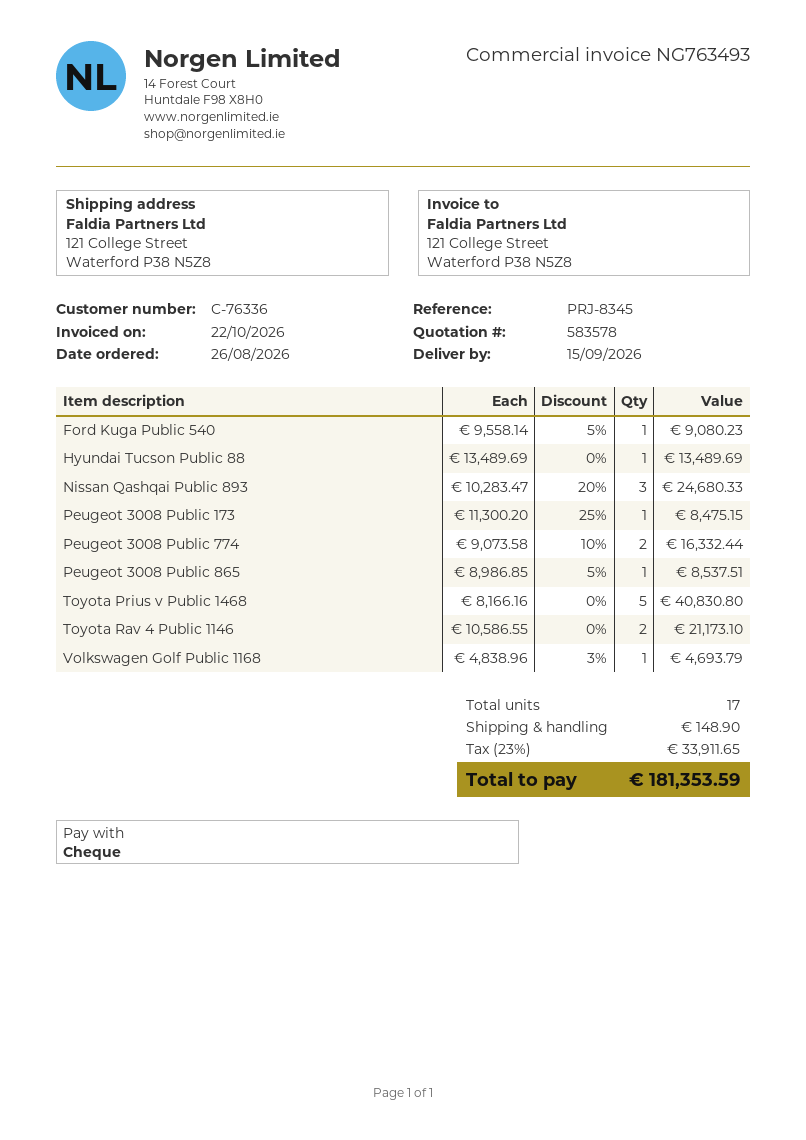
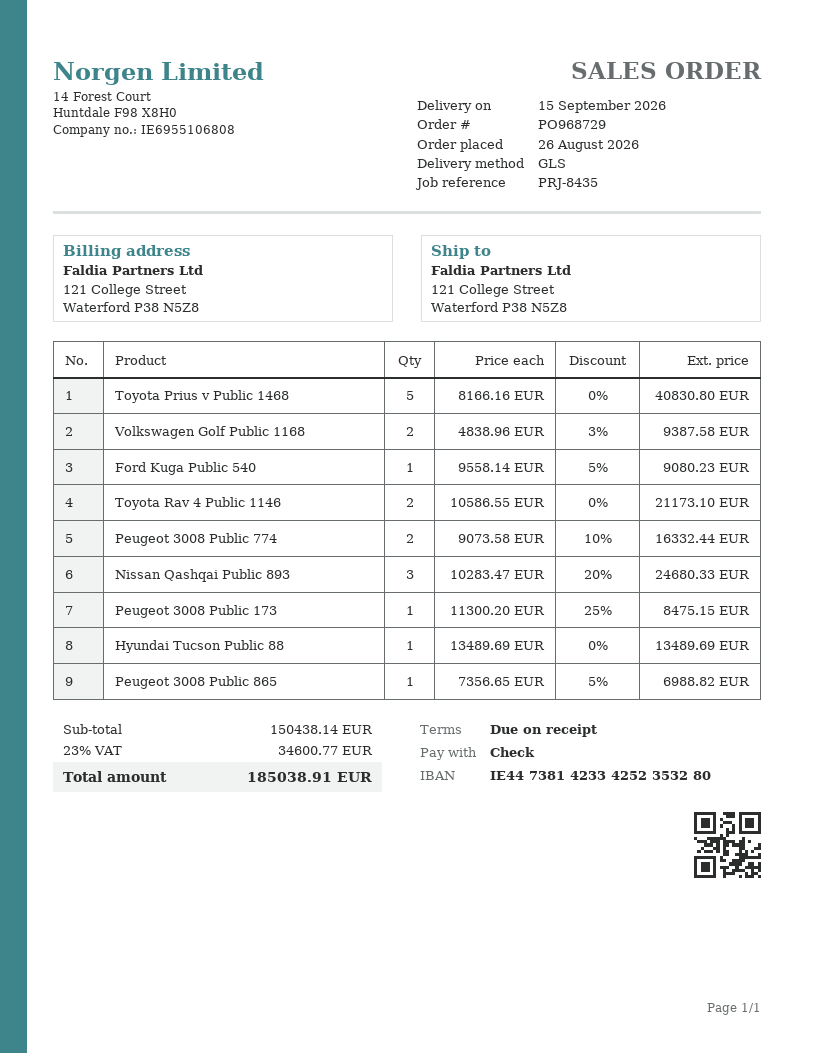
reference: PRJ-8345 -> PRJ-8435
Peugeot 3008 Public 865: 1 x 8986.85 - 5% = 8537.51 -> 1 x 7356.65 - 5% = 6988.82
Volkswagen Golf Public 1168: 1 x 4838.96 - 3% = 4693.79 -> 2 x 4838.96 - 3% = 9387.58
shipping: 148.90 -> none
tax: 23% = 33911.65 -> 23% = 34600.77
total: 181353.59 -> 185038.91

